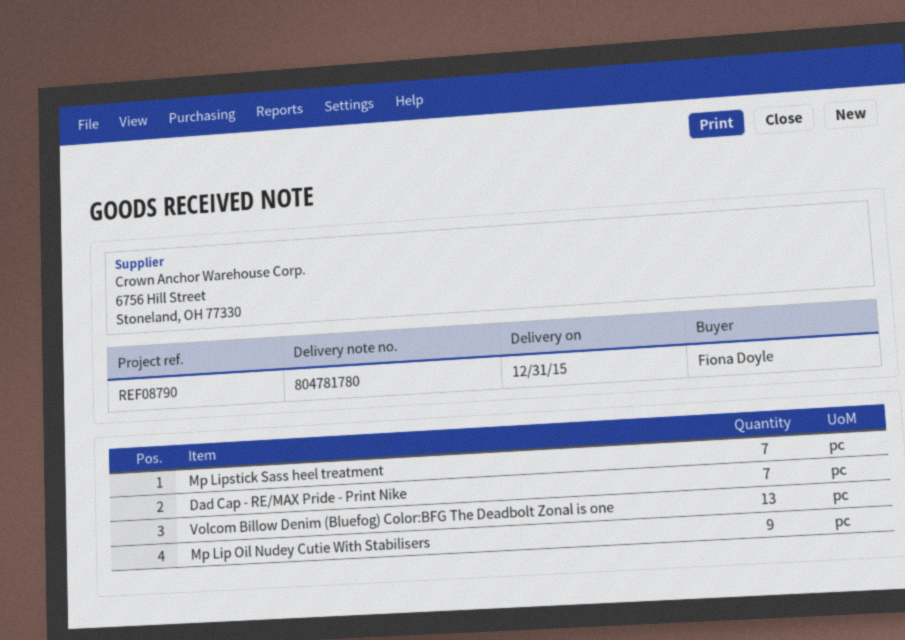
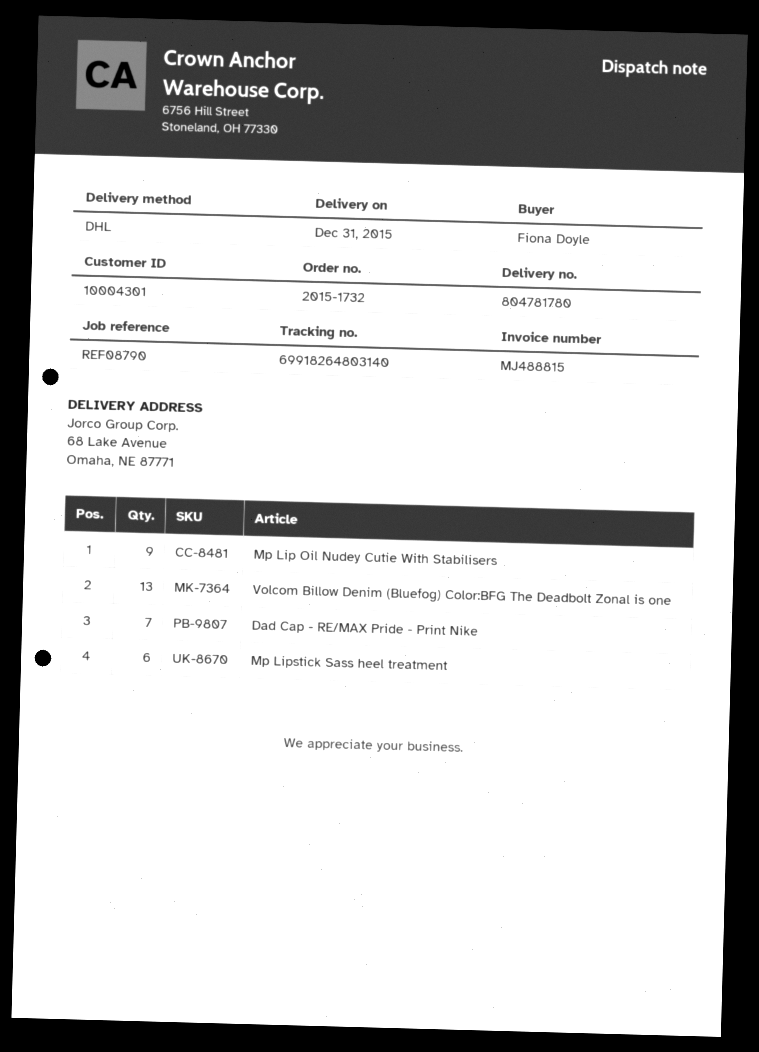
Mp Lipstick Sass heel treatment: 7 -> 6

